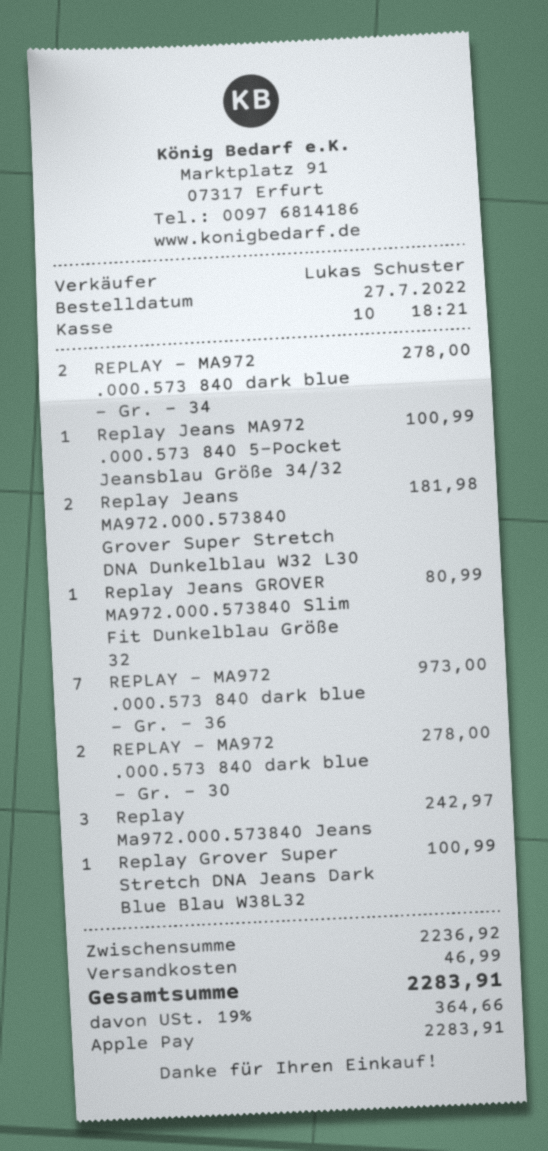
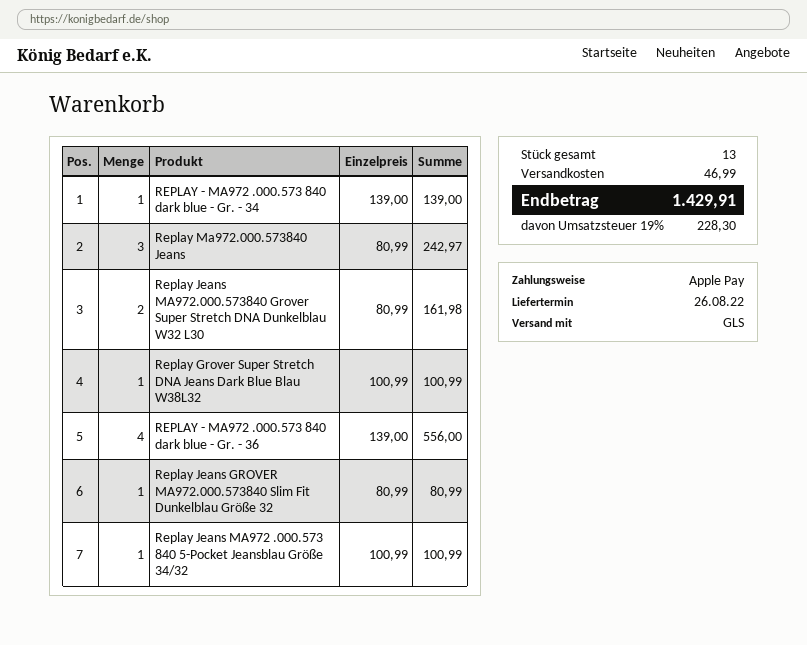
REPLAY - MA972 .000.573 840 dark blue - Gr. - 34: 2 for 278.00 -> 1 for 139.00
Replay Jeans MA972.000.573840 Grover Super Stretch DNA Dunkelblau W32 L30: 2 for 181.98 -> 2 for 161.98
REPLAY - MA972 .000.573 840 dark blue - Gr. - 36: 7 for 973.00 -> 4 for 556.00
REPLAY - MA972 .000.573 840 dark blue - Gr. - 30: 2 for 278.00 -> none
tax: 19% = 364.66 -> 19% = 228.30
total: 2283.91 -> 1429.91

